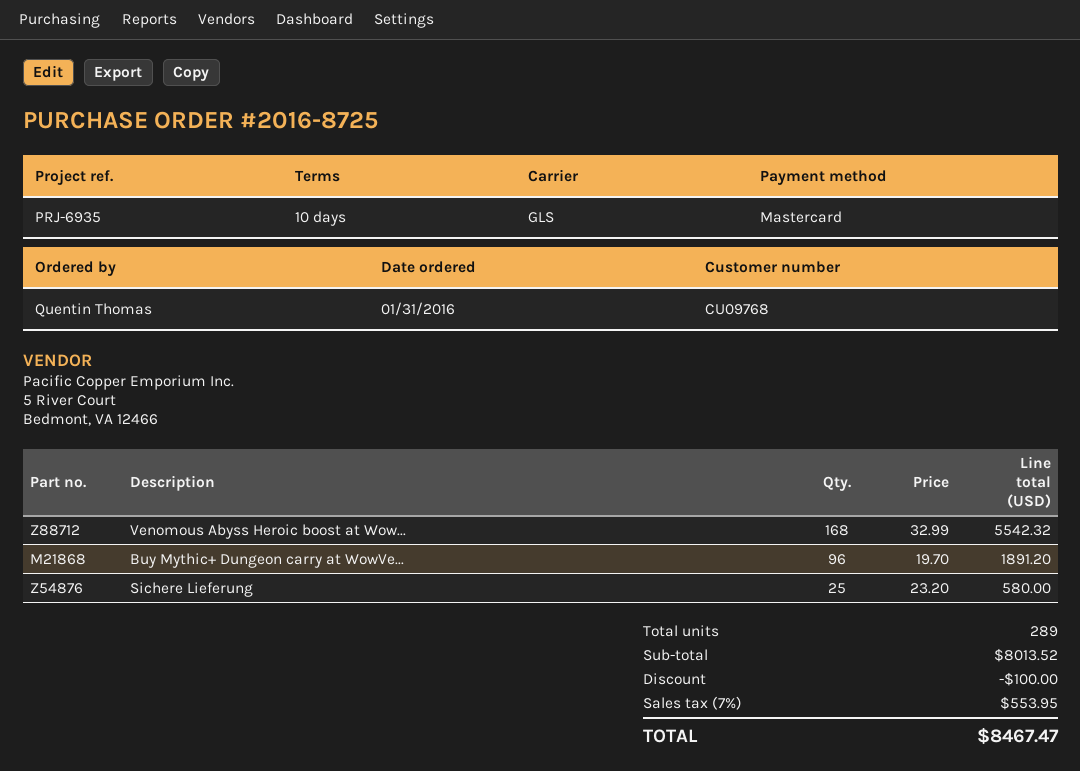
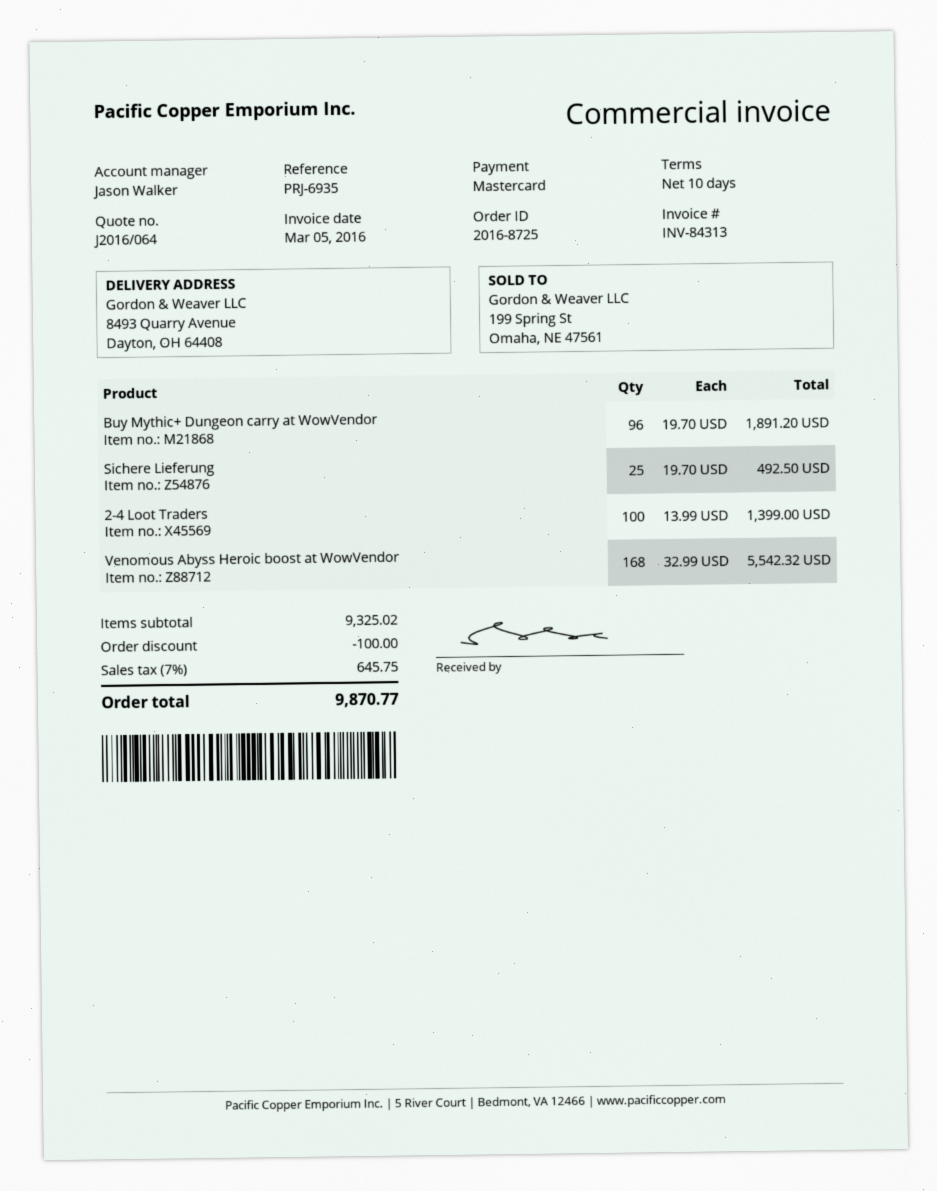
Sichere Lieferung: 25 x 23.20 = 580.00 -> 25 x 19.70 = 492.50
2-4 Loot Traders: none -> 100 x 13.99 = 1399.00
subtotal: 8013.52 -> 9325.02
tax: 7% = 553.95 -> 7% = 645.75
total: 8467.47 -> 9870.77

